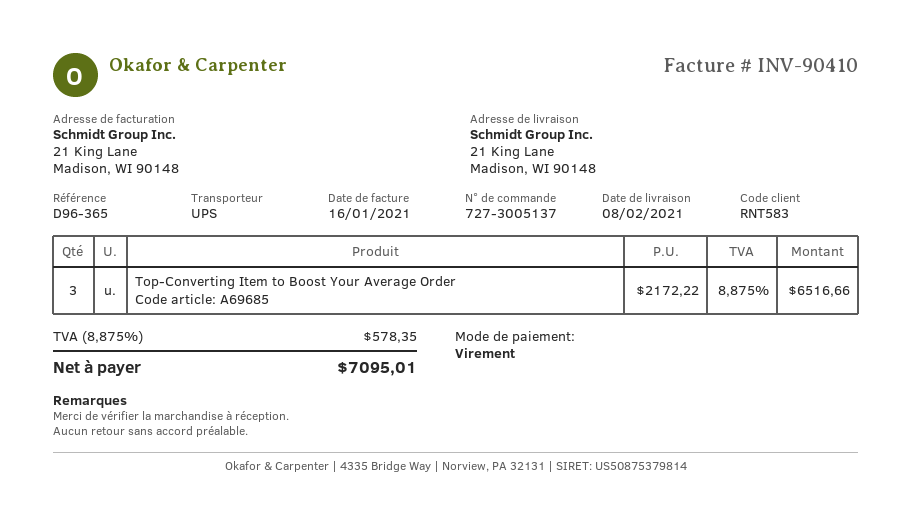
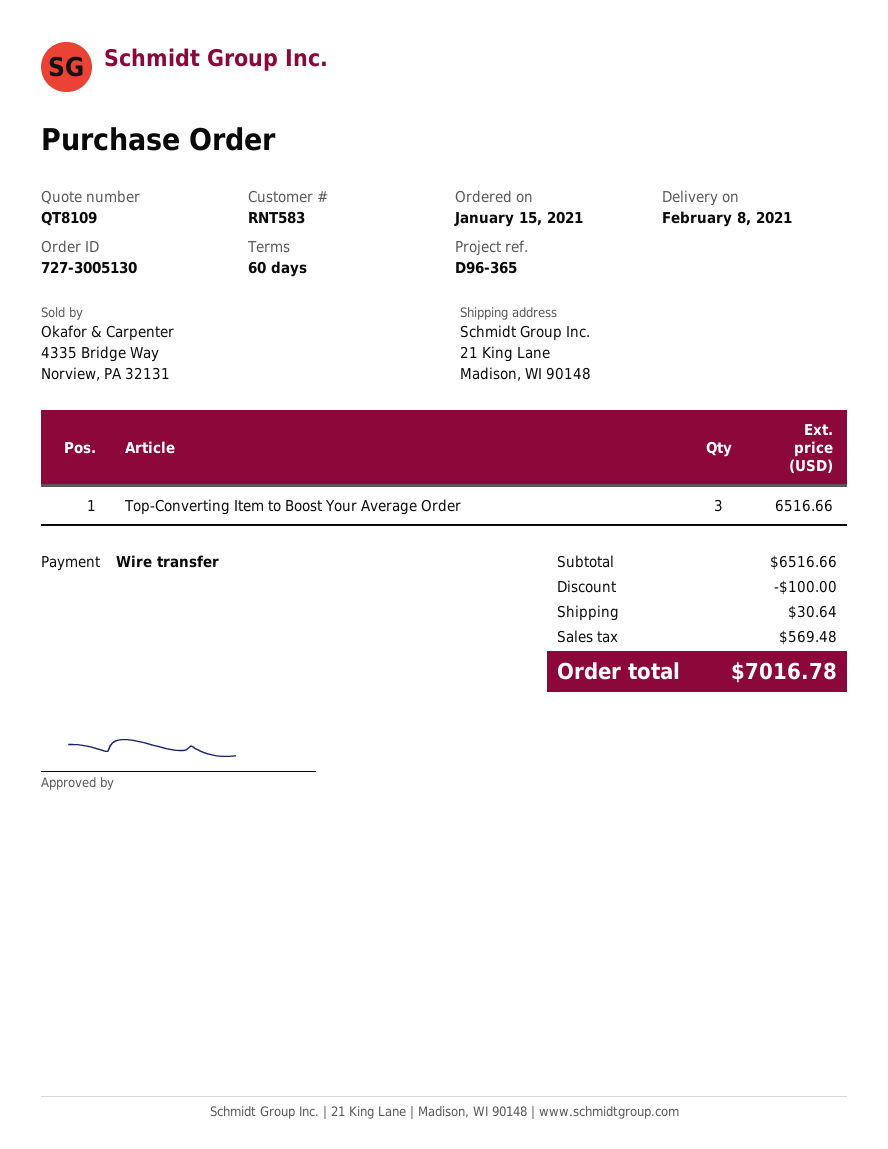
order number: 727-3005137 -> 727-3005130
discount: none -> 100.00
shipping: none -> 30.64
tax: 578.35 -> 569.48
total: 7095.01 -> 7016.78

